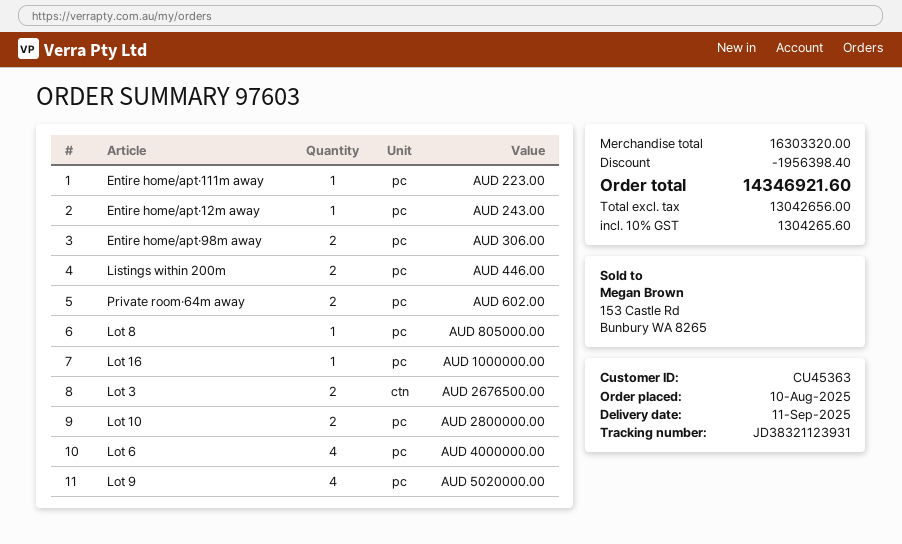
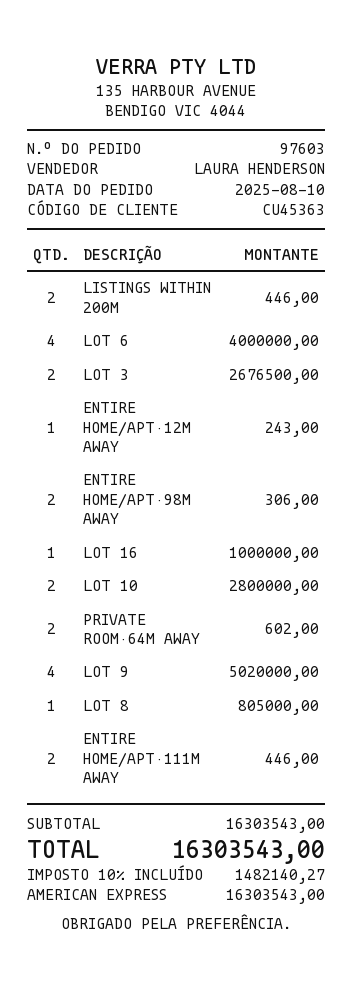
Entire home/apt·111m away: 1 for 223.00 -> 2 for 446.00
subtotal: 16303320.00 -> 16303543.00
discount: 1956398.40 -> none
tax: 10% = 1304265.60 -> 10% = 1482140.27
total: 14346921.60 -> 16303543.00

